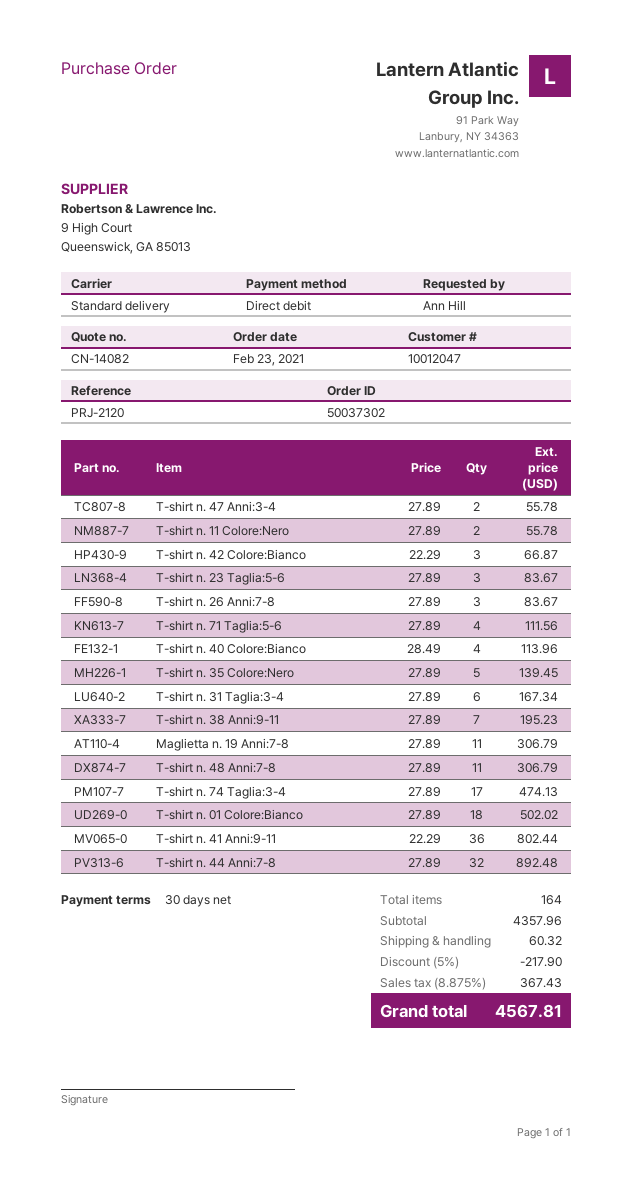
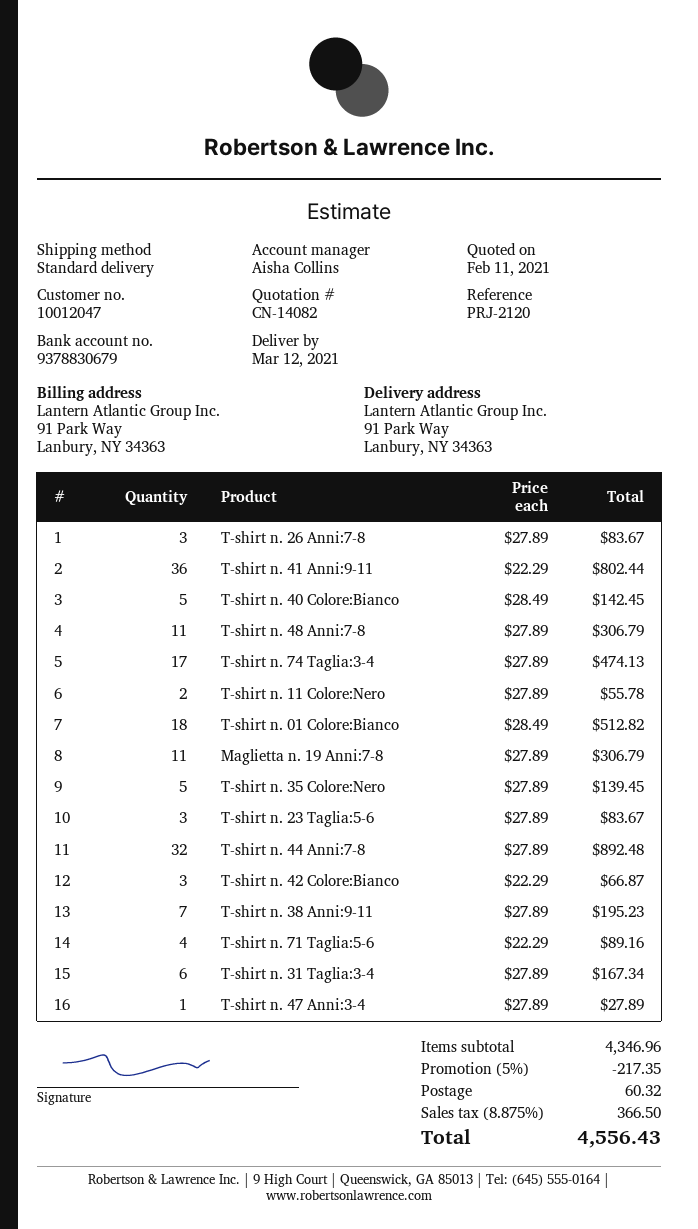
T-shirt n. 47 Anni:3-4: 2 x 27.89 = 55.78 -> 1 x 27.89 = 27.89
T-shirt n. 71 Taglia:5-6: 4 x 27.89 = 111.56 -> 4 x 22.29 = 89.16
T-shirt n. 40 Colore:Bianco: 4 x 28.49 = 113.96 -> 5 x 28.49 = 142.45
T-shirt n. 01 Colore:Bianco: 18 x 27.89 = 502.02 -> 18 x 28.49 = 512.82
subtotal: 4357.96 -> 4346.96
discount: 5% = 217.90 -> 5% = 217.35
tax: 8.875% = 367.43 -> 8.875% = 366.50
total: 4567.81 -> 4556.43

